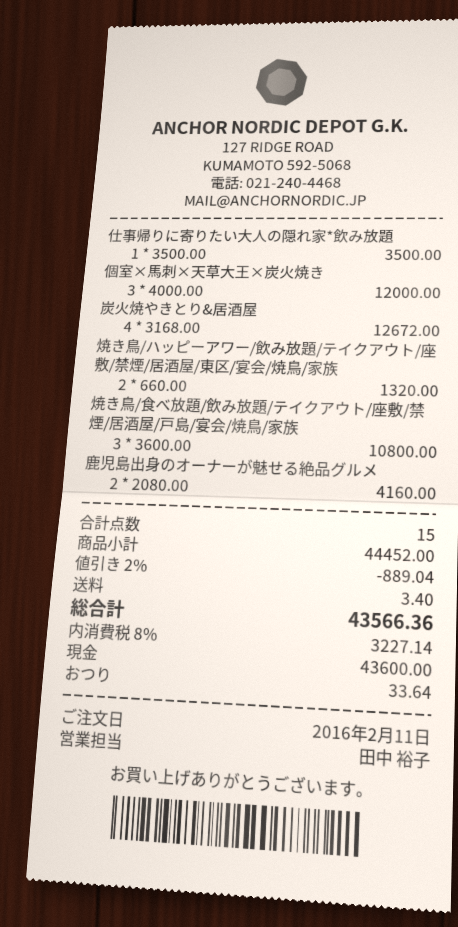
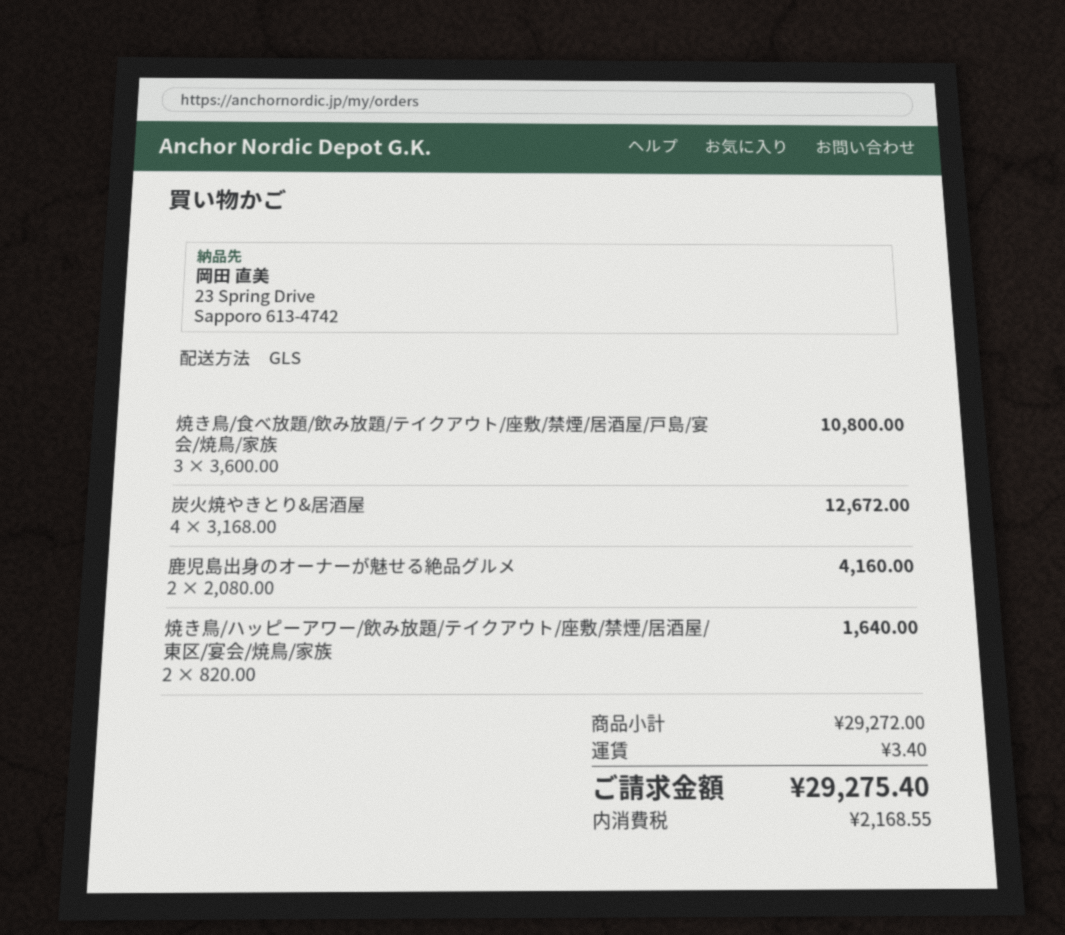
仕事帰りに寄りたい大人の隠れ家*飲み放題: 1 x 3500.00 = 3500.00 -> none
個室×馬刺×天草大王×炭火焼き: 3 x 4000.00 = 12000.00 -> none
焼き鳥/ハッピーアワー/飲み放題/テイクアウト/座敷/禁煙/居酒屋/東区/宴会/焼鳥/家族: 2 x 660.00 = 1320.00 -> 2 x 820.00 = 1640.00
subtotal: 44452.00 -> 29272.00
discount: 2% = 889.04 -> none
tax: 3227.14 -> 2168.55
total: 43566.36 -> 29275.40

